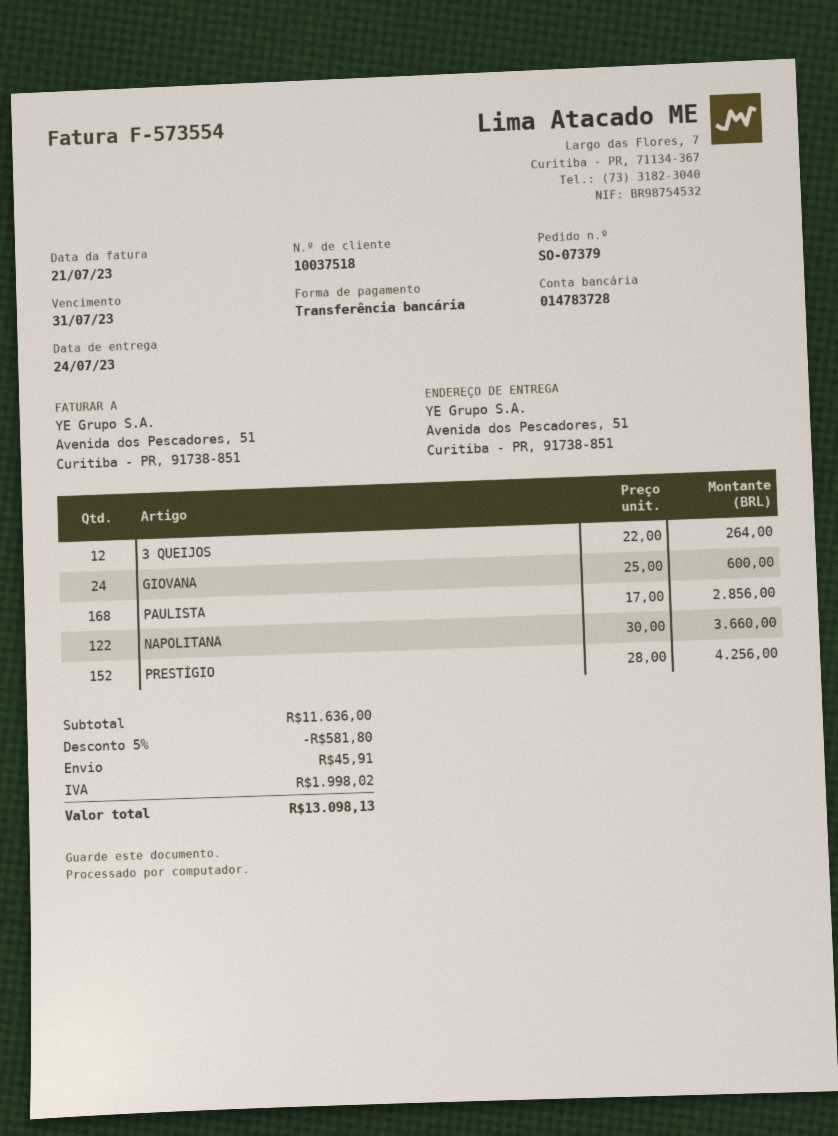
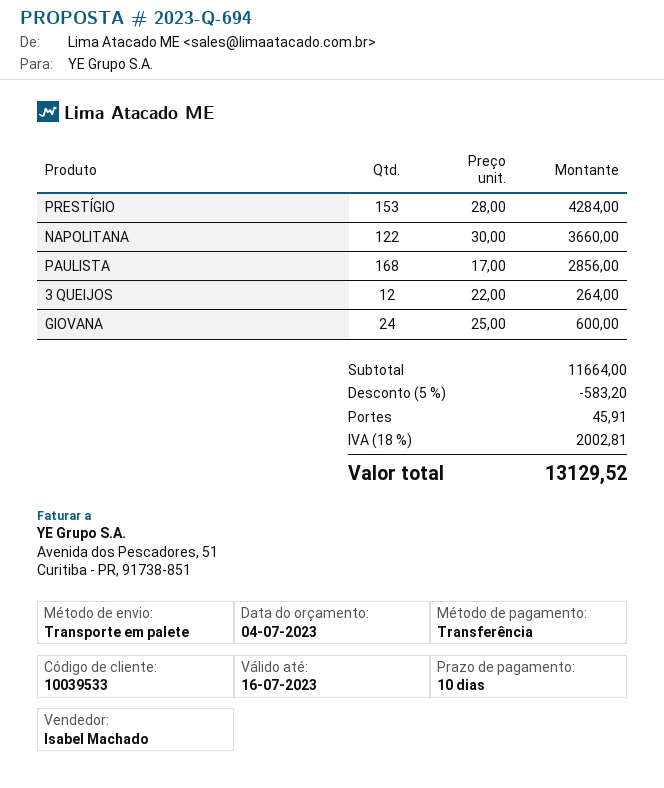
customer number: 10037518 -> 10039533
PRESTÍGIO: 152 x 28.00 = 4256.00 -> 153 x 28.00 = 4284.00
subtotal: 11636.00 -> 11664.00
discount: 5% = 581.80 -> 5% = 583.20
tax: 1998.02 -> 2002.81
total: 13098.13 -> 13129.52

